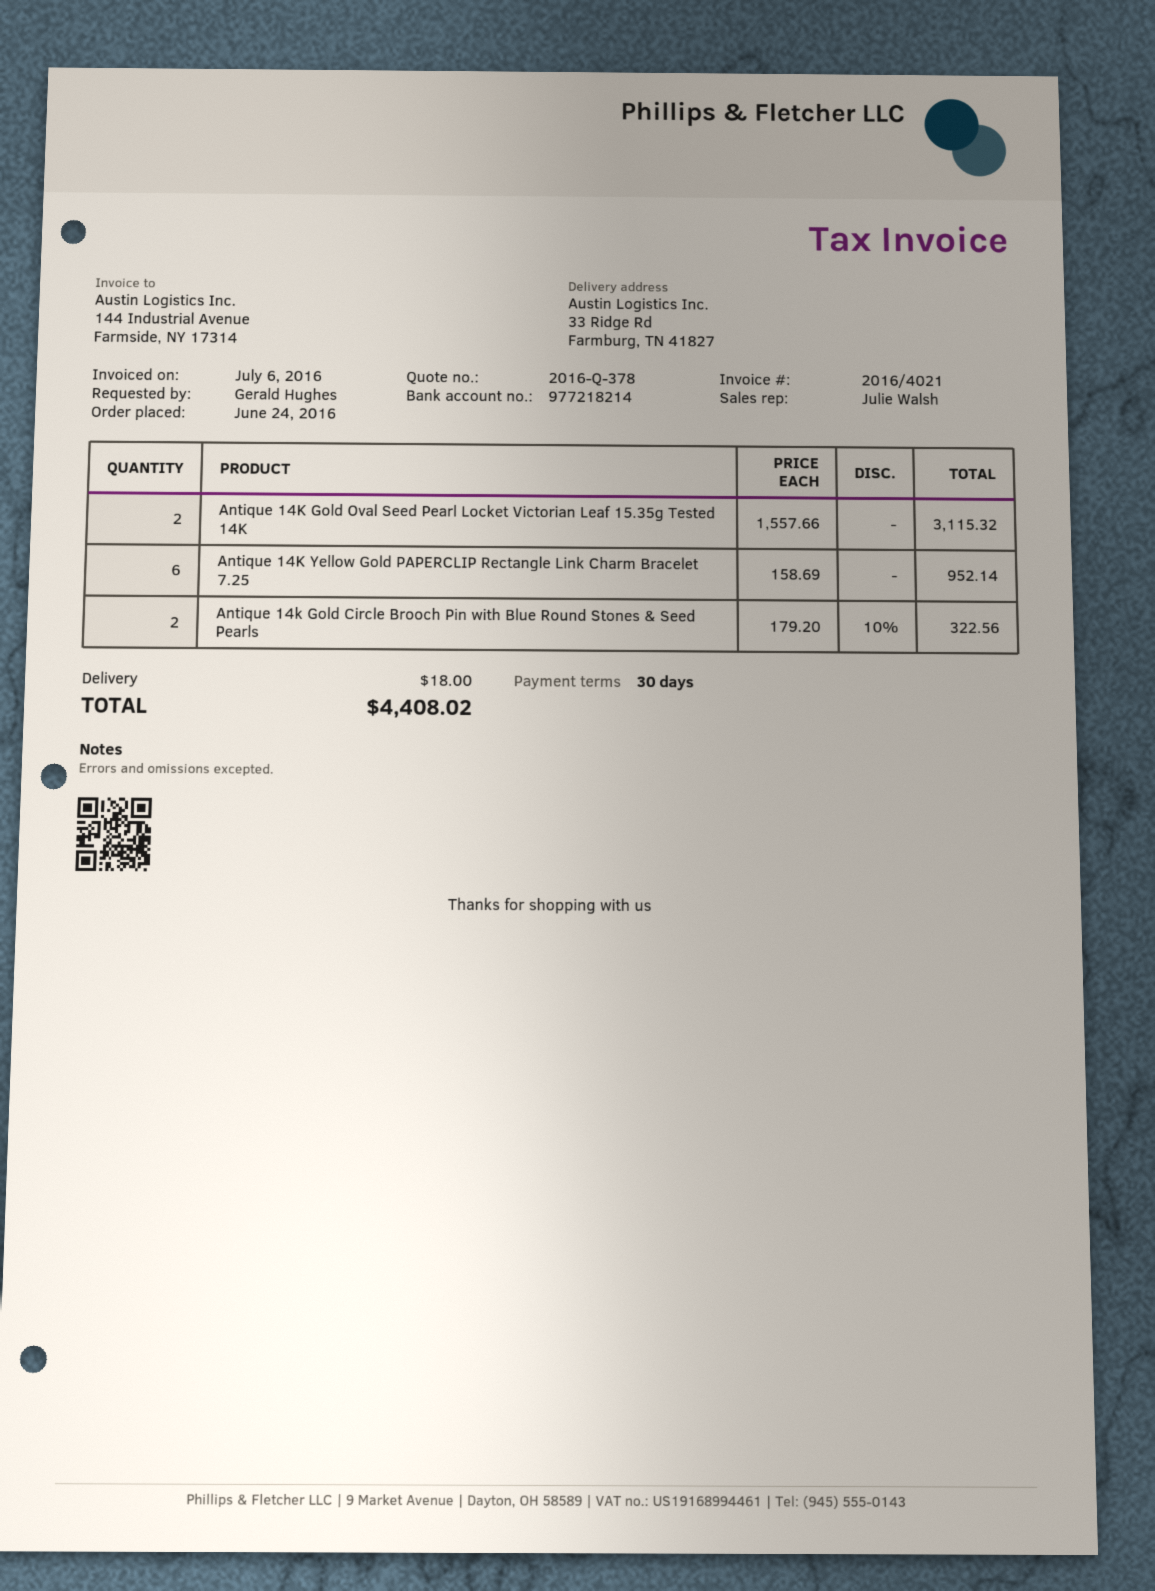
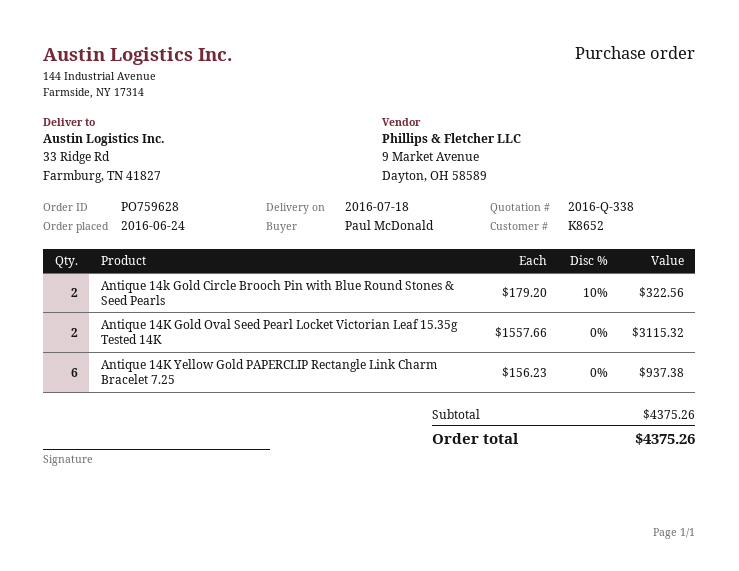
quote number: 2016-Q-378 -> 2016-Q-338
ordered by: Gerald Hughes -> Paul McDonald
Antique 14K Yellow Gold PAPERCLIP Rectangle Link Charm Bracelet 7.25: 6 x 158.69 = 952.14 -> 6 x 156.23 = 937.38
shipping: 18.00 -> none
total: 4408.02 -> 4375.26

